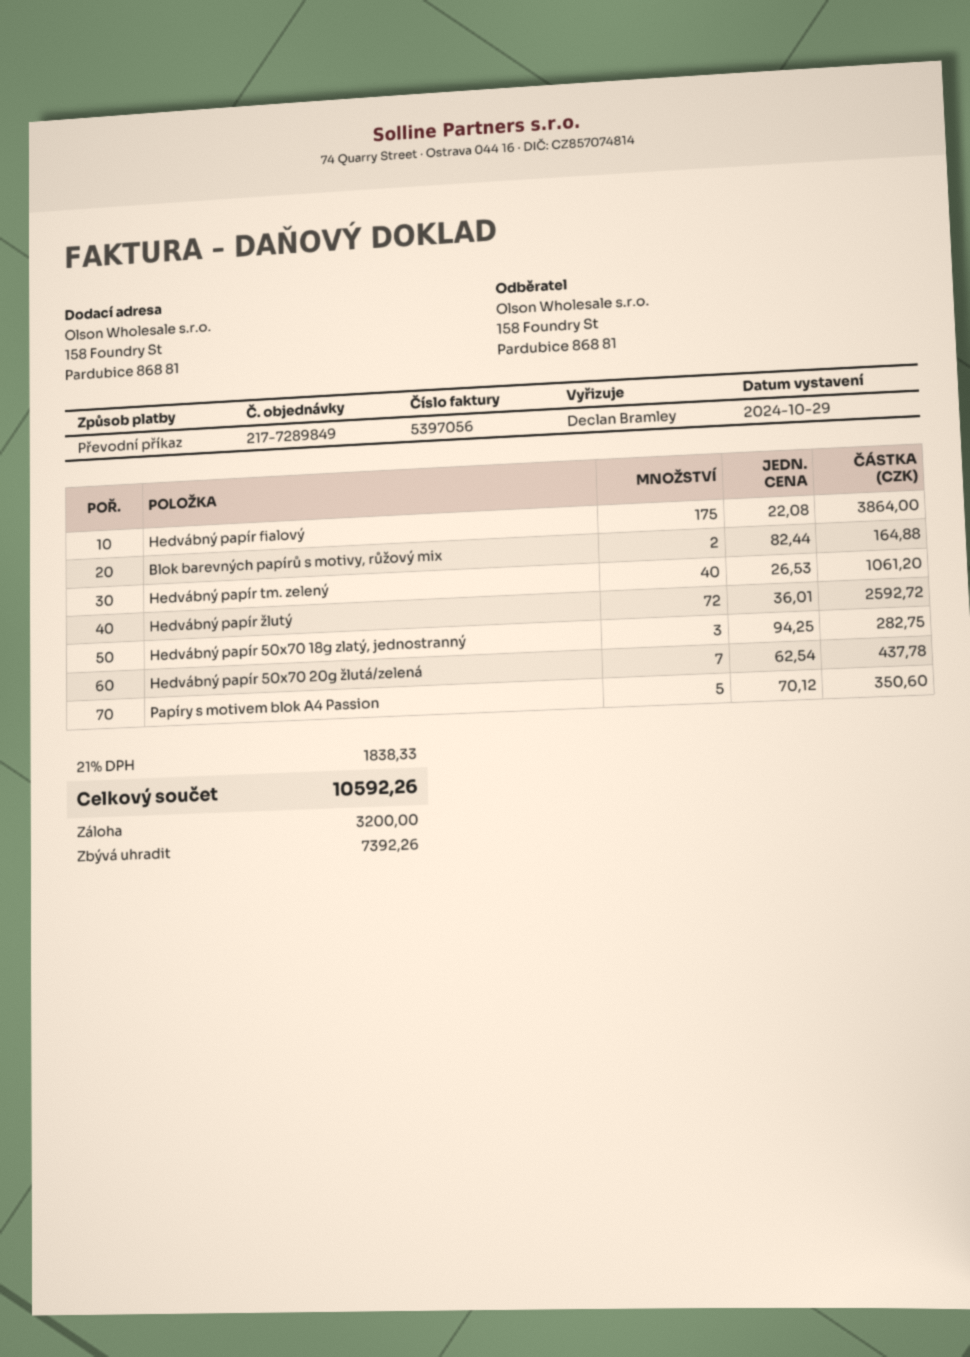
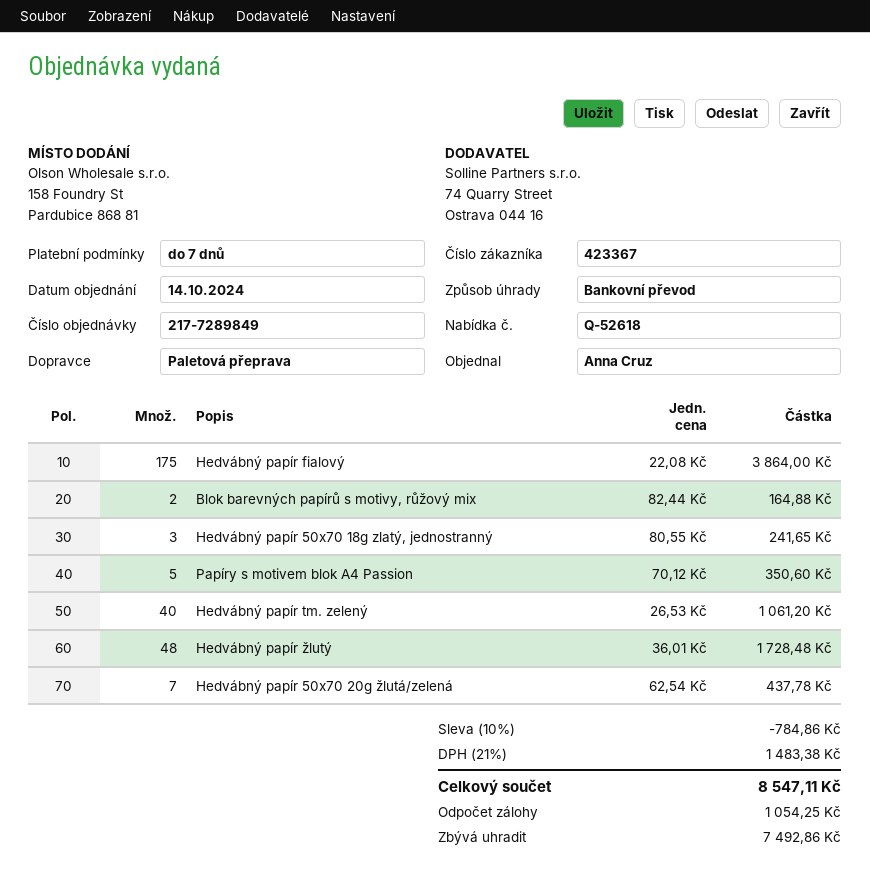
Hedvábný papír žlutý: 72 x 36.01 = 2592.72 -> 48 x 36.01 = 1728.48
Hedvábný papír 50x70 18g zlatý, jednostranný: 3 x 94.25 = 282.75 -> 3 x 80.55 = 241.65
discount: none -> 10% = 784.86
tax: 21% = 1838.33 -> 21% = 1483.38
total: 10592.26 -> 8547.11
deposit: 3200.00 -> 1054.25
balance: 7392.26 -> 7492.86

